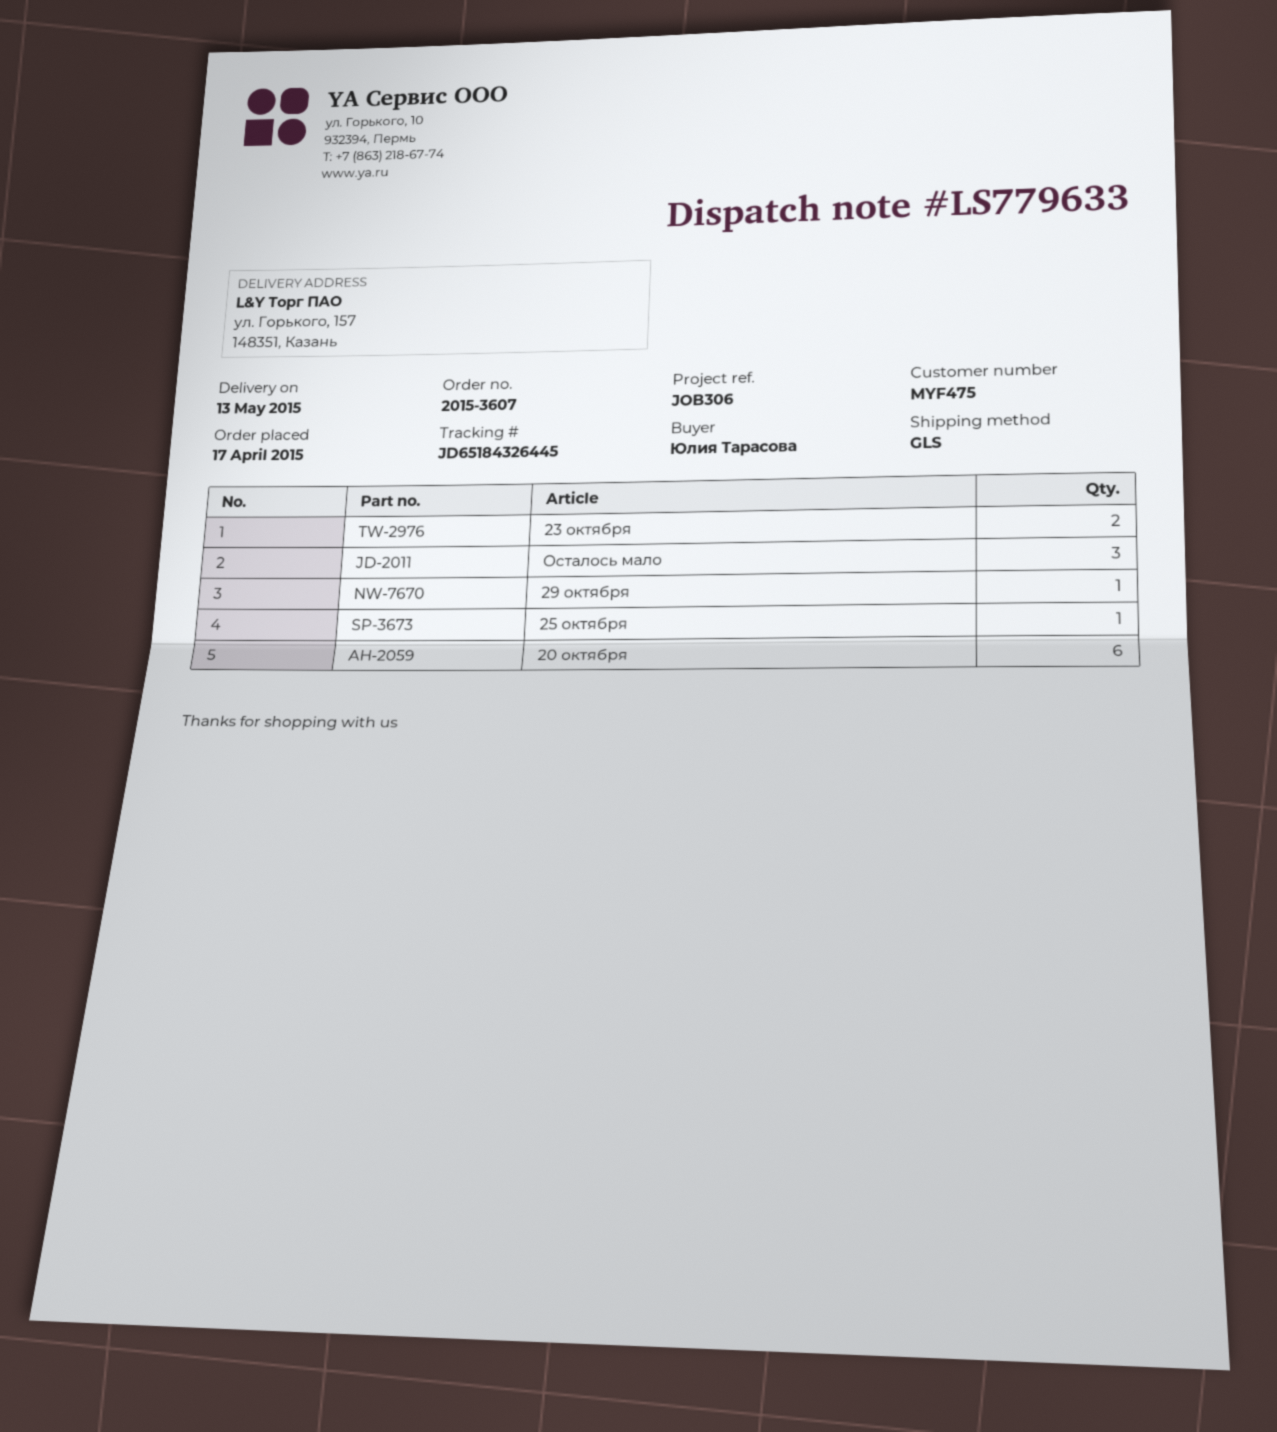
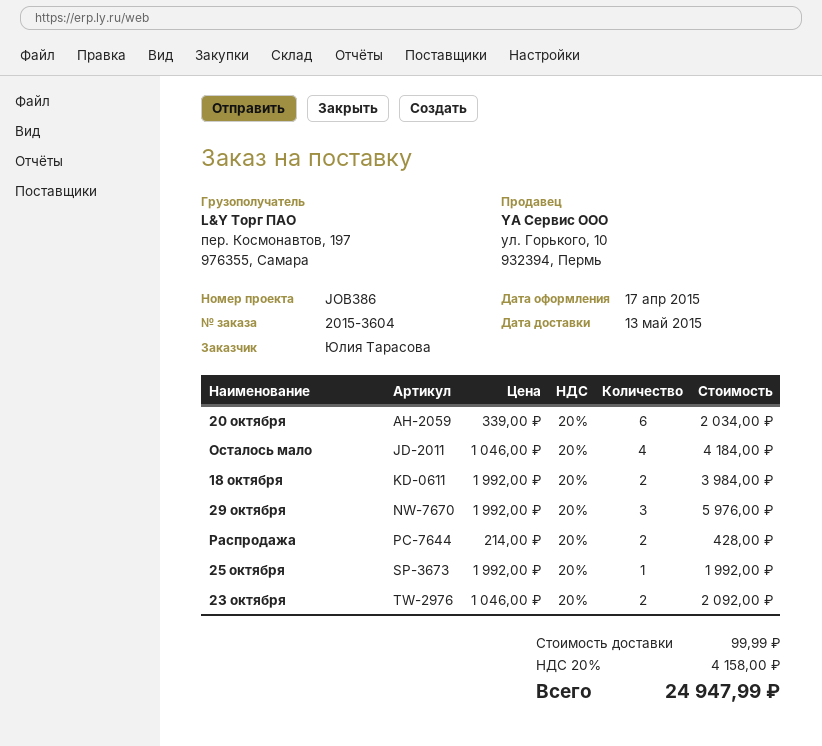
order number: 2015-3607 -> 2015-3604
reference: JOB306 -> JOB386
ship to: ул. Горького, 157, 148351, Казань -> пер. Космонавтов, 197, 976355, Самара
Осталось мало: 3 -> 4
29 октября: 1 -> 3
18 октября: none -> 2
Распродажа: none -> 2

